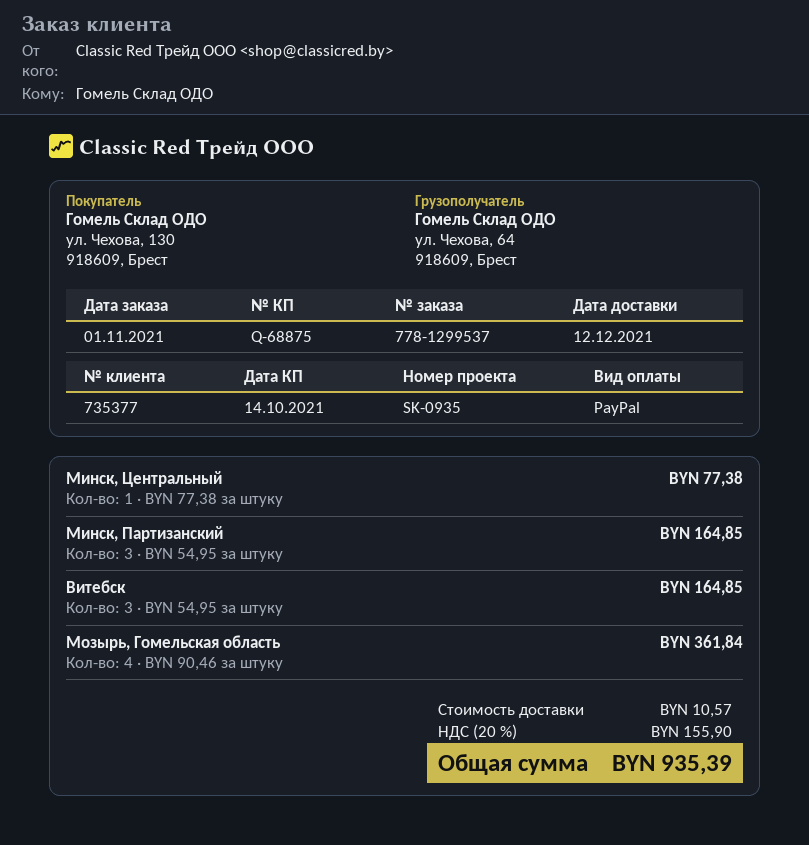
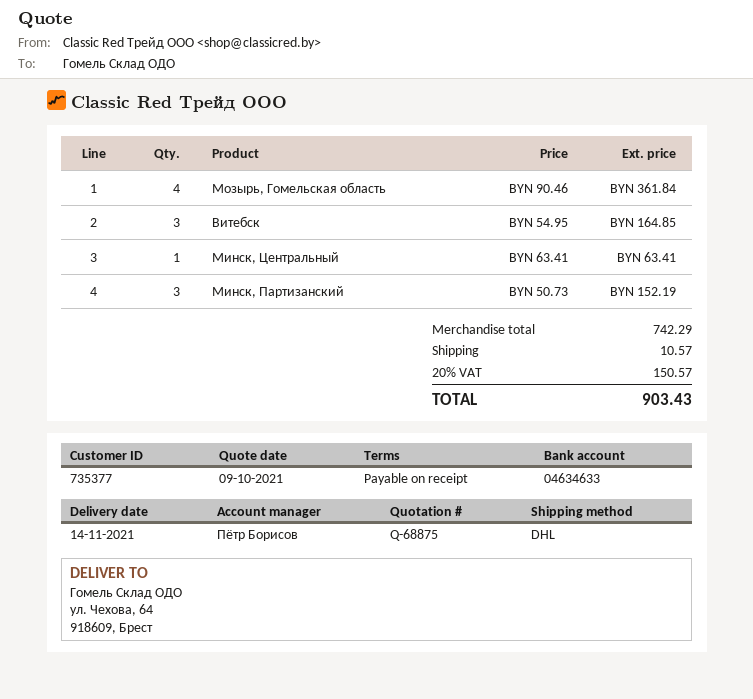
quote date: 2021-10-14 -> 2021-10-09
delivery date: 2021-12-12 -> 2021-11-14
Минск, Центральный: 1 x 77.38 = 77.38 -> 1 x 63.41 = 63.41
Минск, Партизанский: 3 x 54.95 = 164.85 -> 3 x 50.73 = 152.19
tax: 20% = 155.90 -> 20% = 150.57
total: 935.39 -> 903.43

